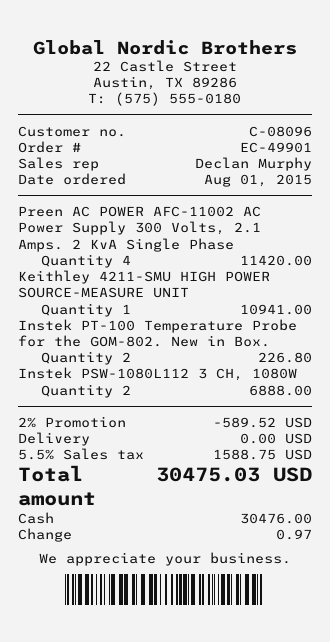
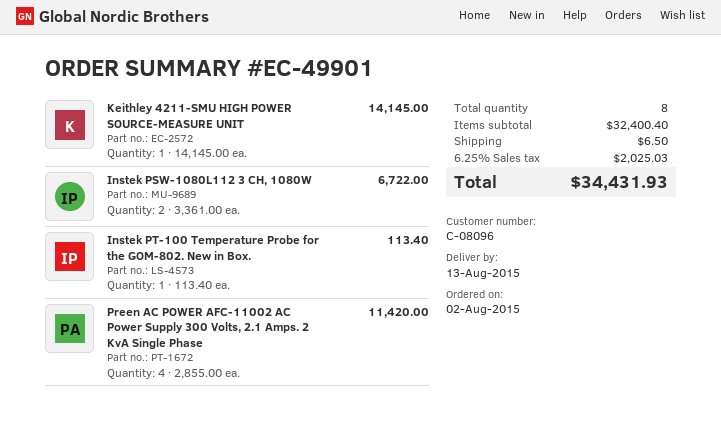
order date: 2015-08-01 -> 2015-08-02
Keithley 4211-SMU HIGH POWER SOURCE-MEASURE UNIT: 1 for 10941.00 -> 1 for 14145.00
Instek PT-100 Temperature Probe for the GOM-802. New in Box.: 2 for 226.80 -> 1 for 113.40
Instek PSW-1080L112 3 CH, 1080W: 2 for 6888.00 -> 2 for 6722.00
discount: 2% = 589.52 -> none
shipping: 0.00 -> 6.50
tax: 5.5% = 1588.75 -> 6.25% = 2025.03
total: 30475.03 -> 34431.93

